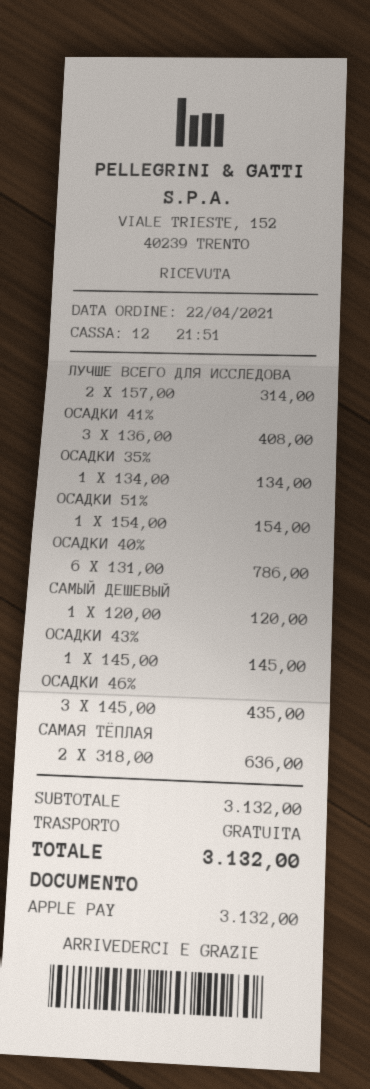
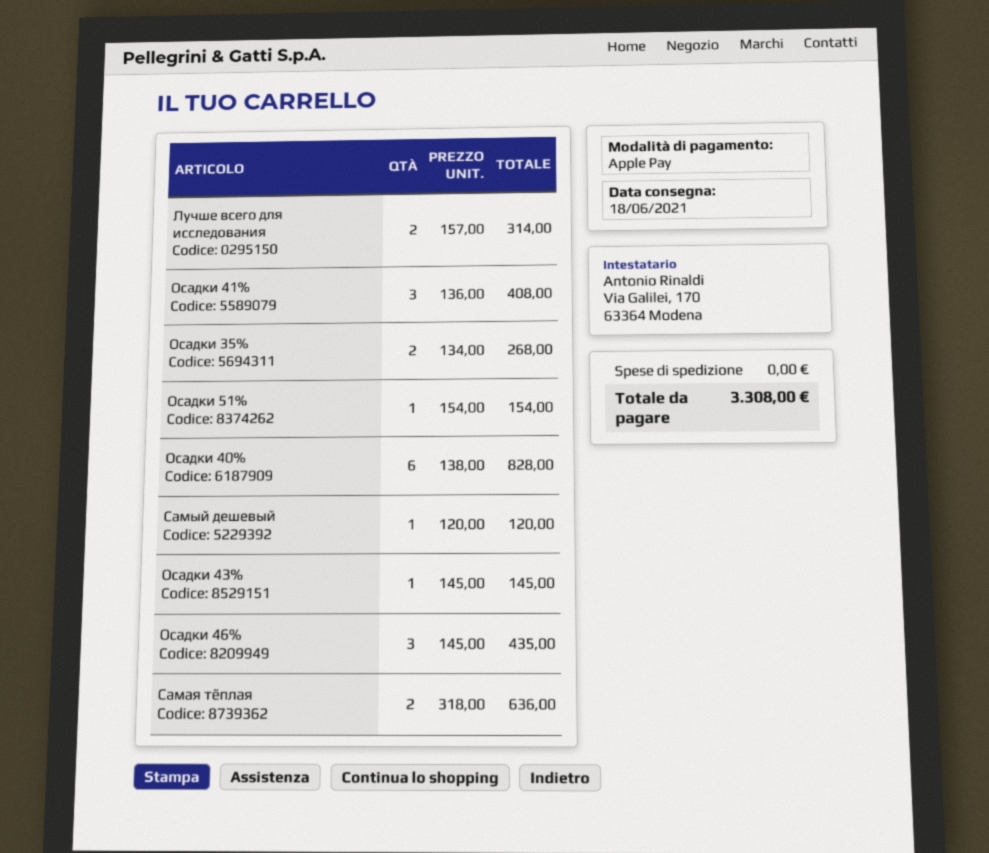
ОСАДКИ 35%: 1 x 134.00 = 134.00 -> 2 x 134.00 = 268.00
ОСАДКИ 40%: 6 x 131.00 = 786.00 -> 6 x 138.00 = 828.00
total: 3132.00 -> 3308.00

